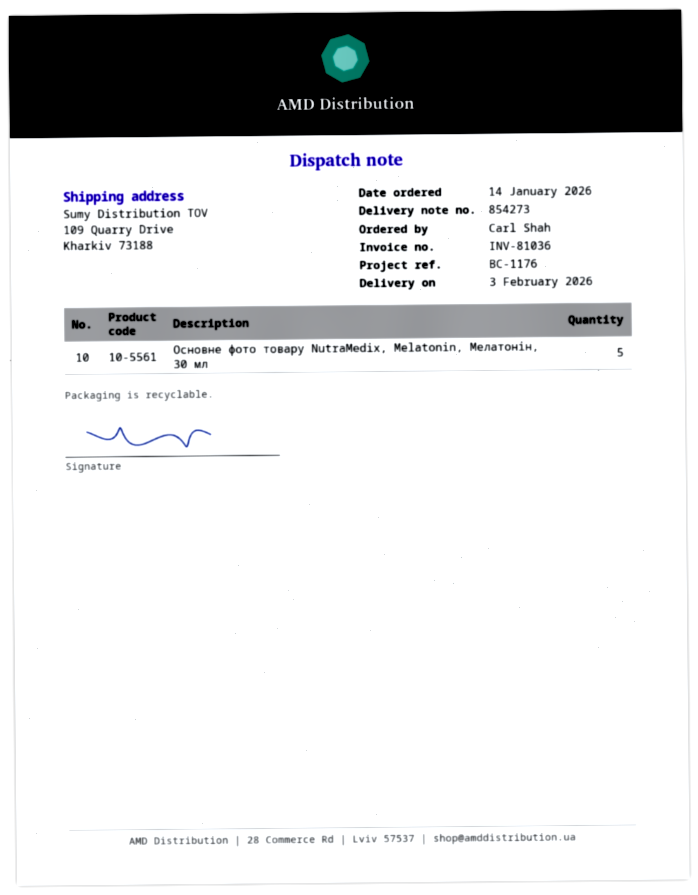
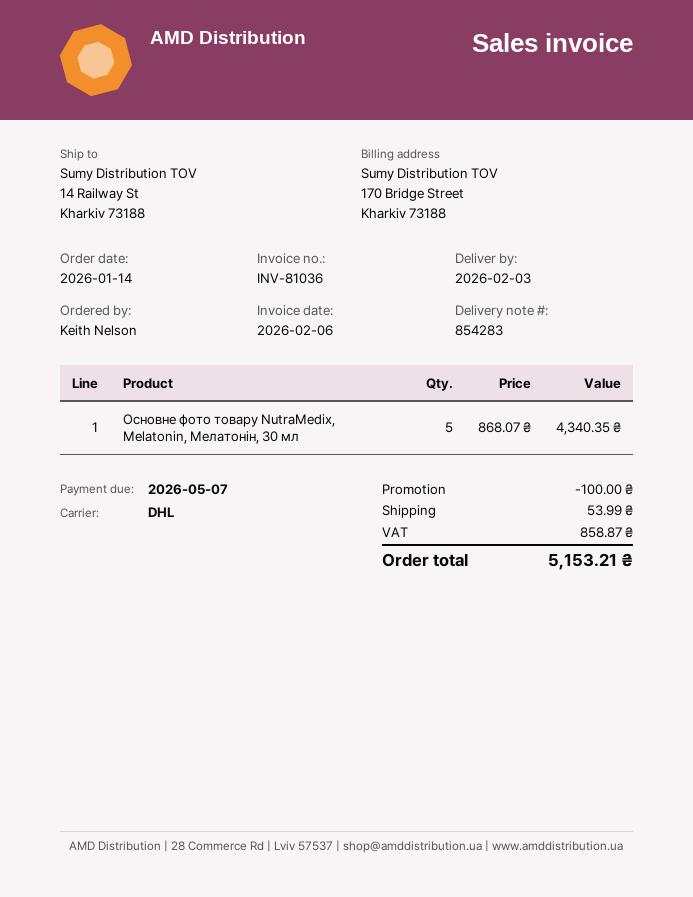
delivery note number: 854273 -> 854283
ordered by: Carl Shah -> Keith Nelson
ship to: 109 Quarry Drive, Kharkiv 73188 -> 14 Railway St, Kharkiv 73188

